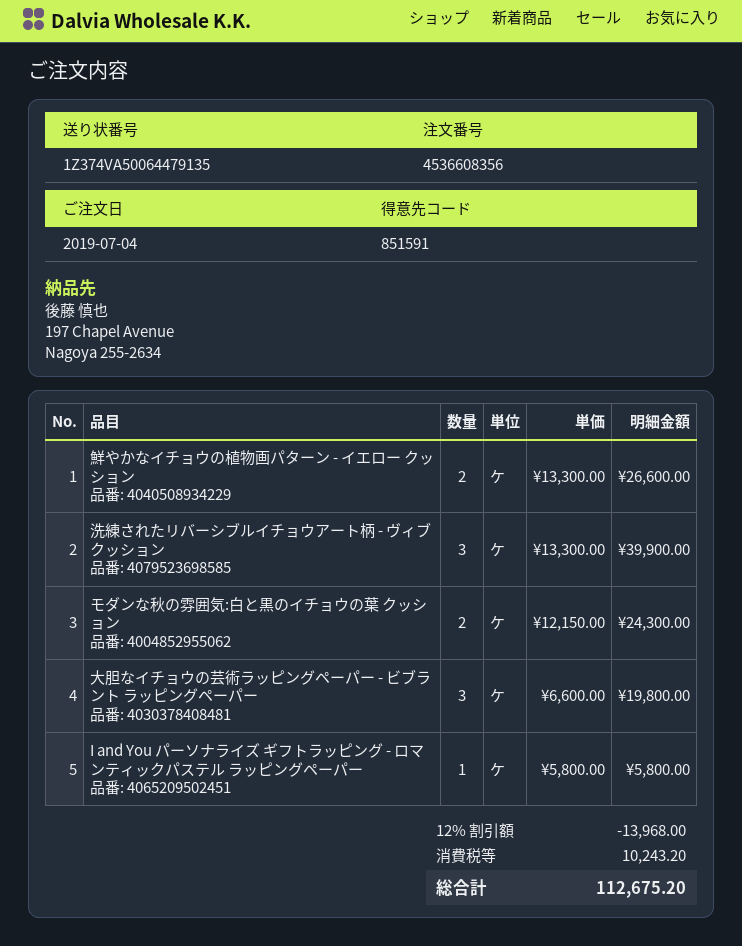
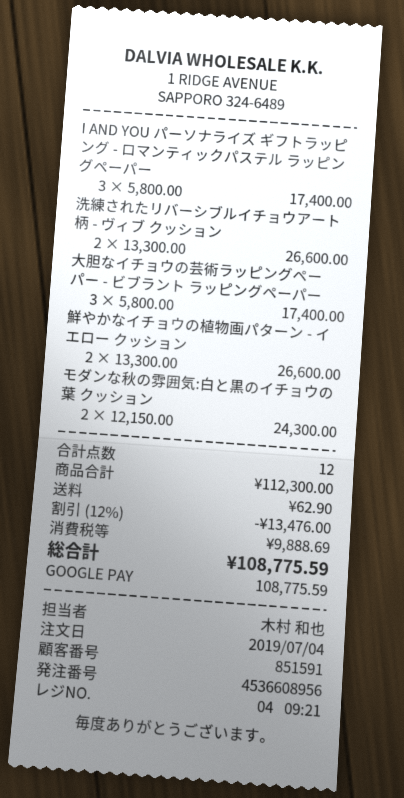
order number: 4536608356 -> 4536608956
洗練されたリバーシブルイチョウアート柄 - ヴィブ クッション: 3 x 13300.00 = 39900.00 -> 2 x 13300.00 = 26600.00
大胆なイチョウの芸術ラッピングペーパー - ビブラント ラッピングペーパー: 3 x 6600.00 = 19800.00 -> 3 x 5800.00 = 17400.00
I and You パーソナライズ ギフトラッピング - ロマンティックパステル ラッピングペーパー: 1 x 5800.00 = 5800.00 -> 3 x 5800.00 = 17400.00
discount: 12% = 13968.00 -> 12% = 13476.00
shipping: none -> 62.90
tax: 10243.20 -> 9888.69
total: 112675.20 -> 108775.59

